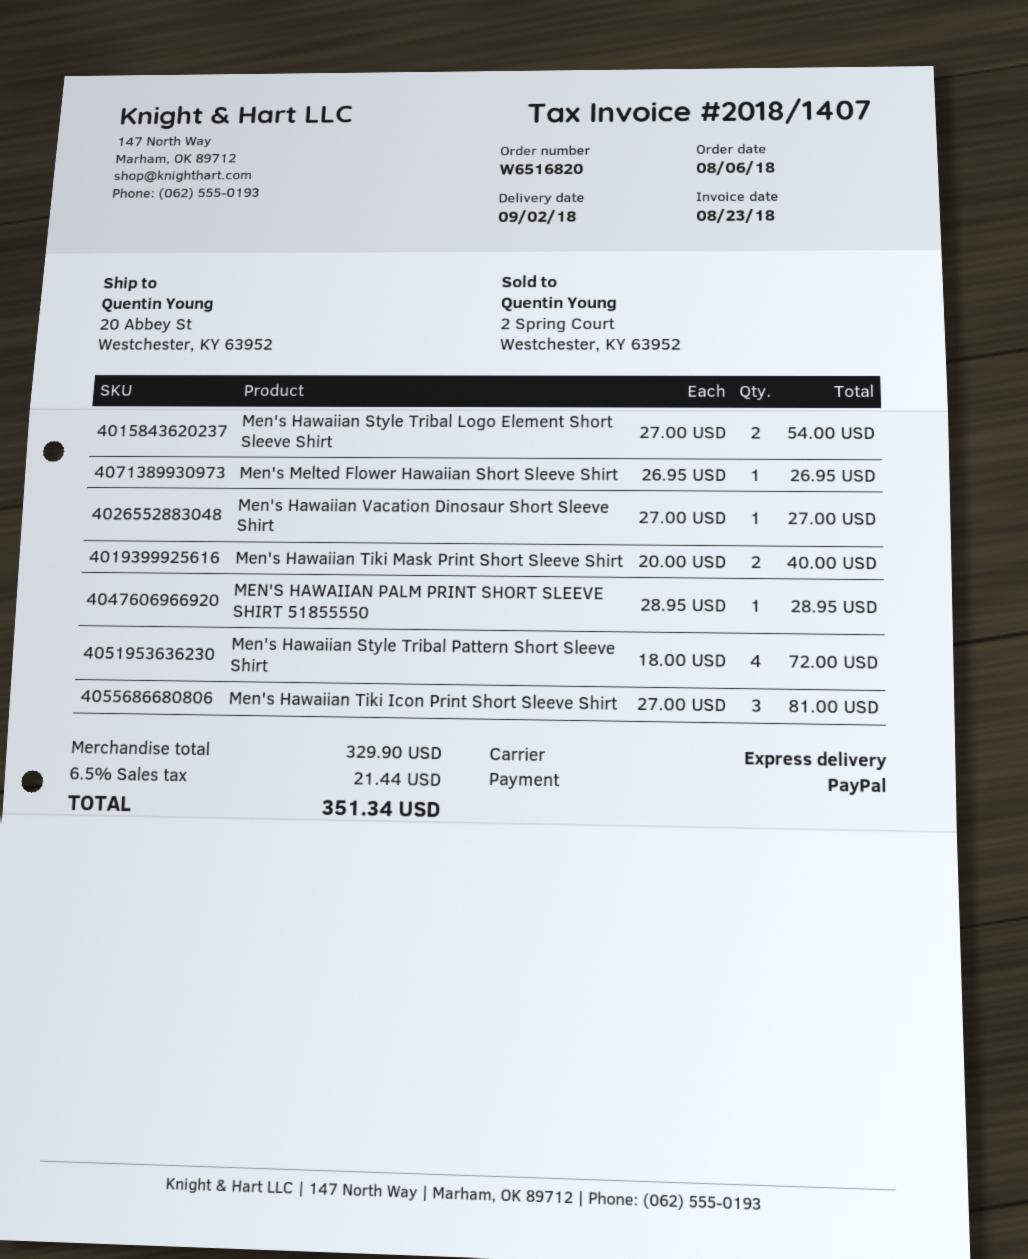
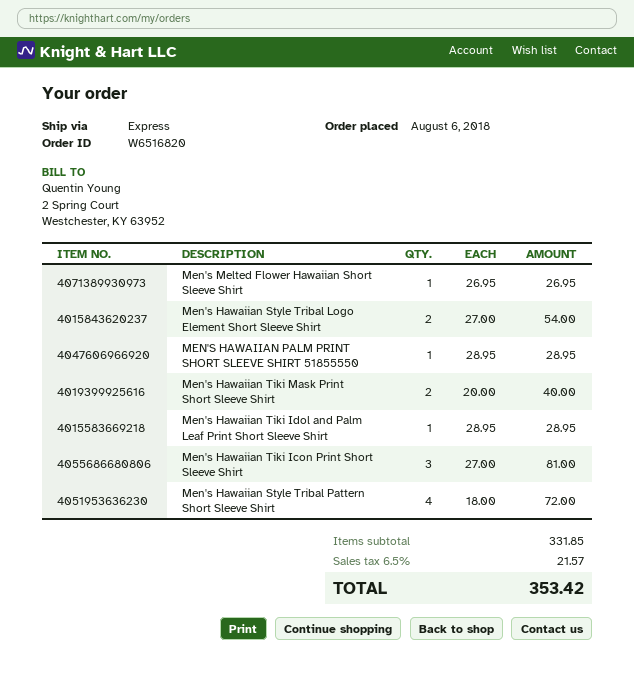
Men's Hawaiian Vacation Dinosaur Short Sleeve Shirt: 1 x 27.00 = 27.00 -> none
Men's Hawaiian Tiki Idol and Palm Leaf Print Short Sleeve Shirt: none -> 1 x 28.95 = 28.95
subtotal: 329.90 -> 331.85
tax: 6.5% = 21.44 -> 6.5% = 21.57
total: 351.34 -> 353.42

